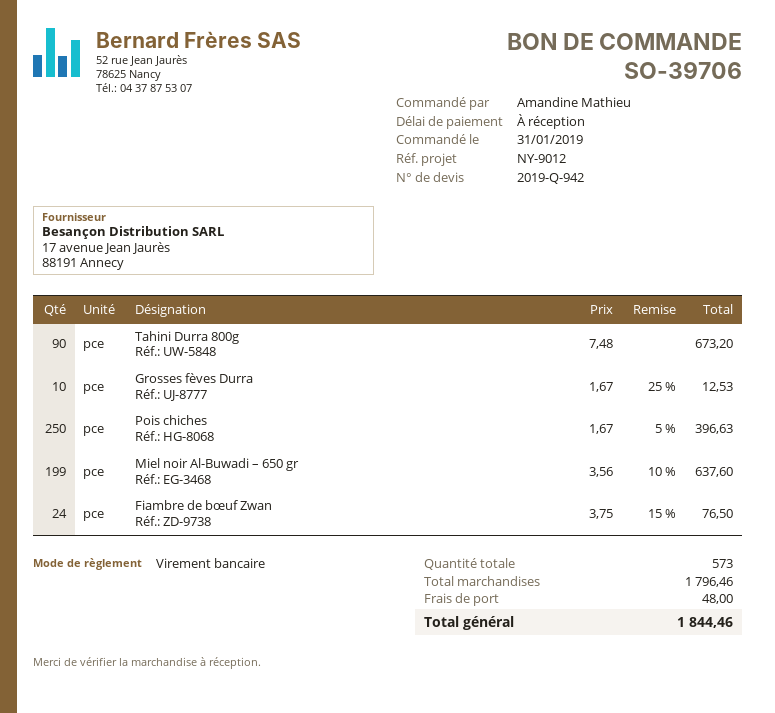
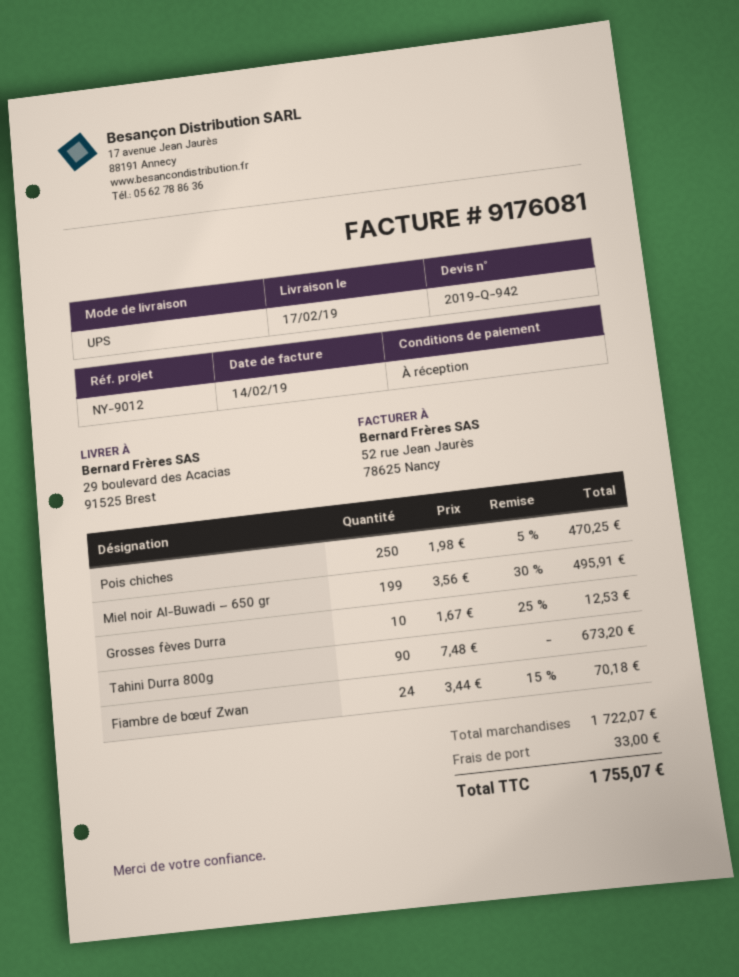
Pois chiches: 250 x 1.67 - 5% = 396.63 -> 250 x 1.98 - 5% = 470.25
Miel noir Al-Buwadi – 650 gr: 199 x 3.56 - 10% = 637.60 -> 199 x 3.56 - 30% = 495.91
Fiambre de bœuf Zwan: 24 x 3.75 - 15% = 76.50 -> 24 x 3.44 - 15% = 70.18
subtotal: 1796.46 -> 1722.07
shipping: 48.00 -> 33.00
total: 1844.46 -> 1755.07

